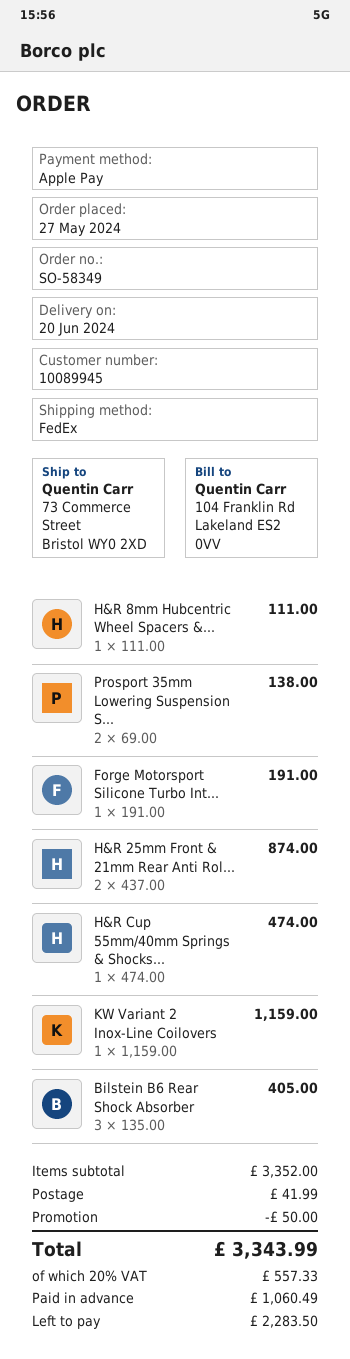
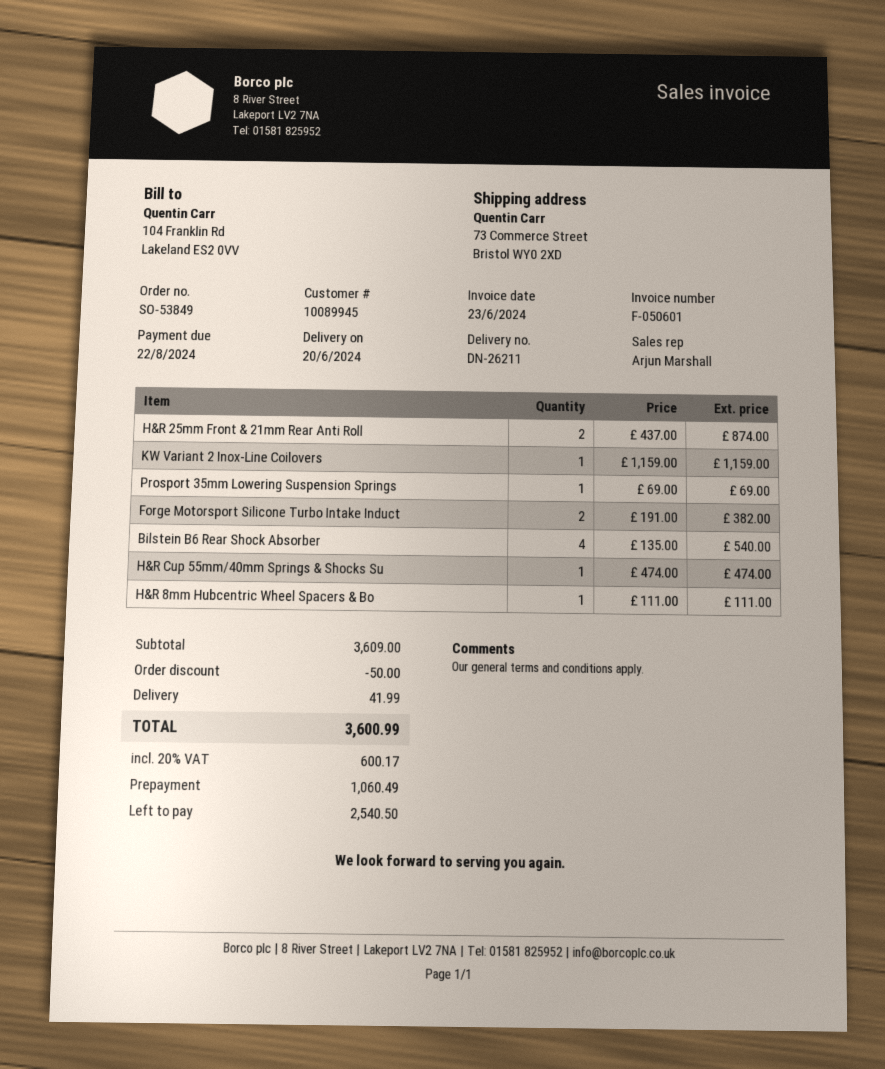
order number: SO-58349 -> SO-53849
Prosport 35mm Lowering Suspension S...: 2 x 69.00 = 138.00 -> 1 x 69.00 = 69.00
Forge Motorsport Silicone Turbo Int...: 1 x 191.00 = 191.00 -> 2 x 191.00 = 382.00
Bilstein B6 Rear Shock Absorber: 3 x 135.00 = 405.00 -> 4 x 135.00 = 540.00
subtotal: 3352.00 -> 3609.00
tax: 20% = 557.33 -> 20% = 600.17
total: 3343.99 -> 3600.99
balance: 2283.50 -> 2540.50

